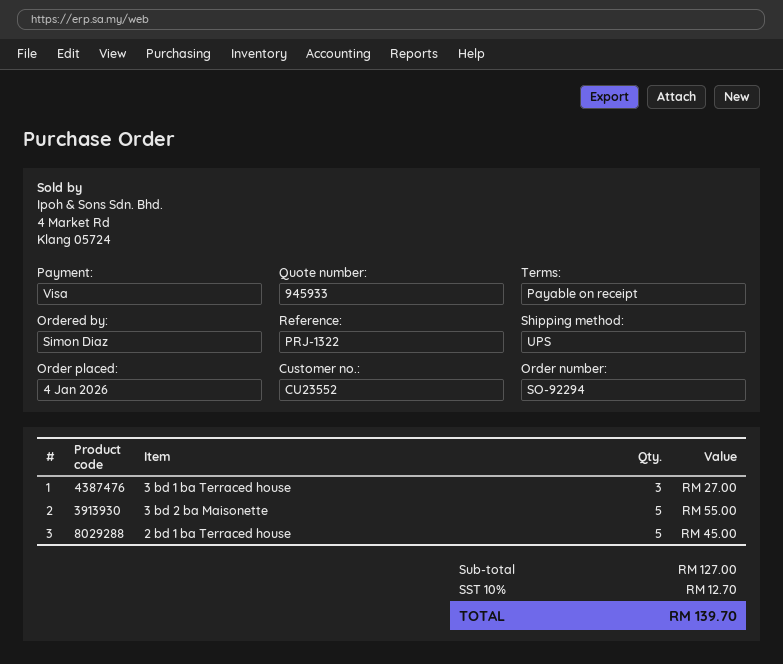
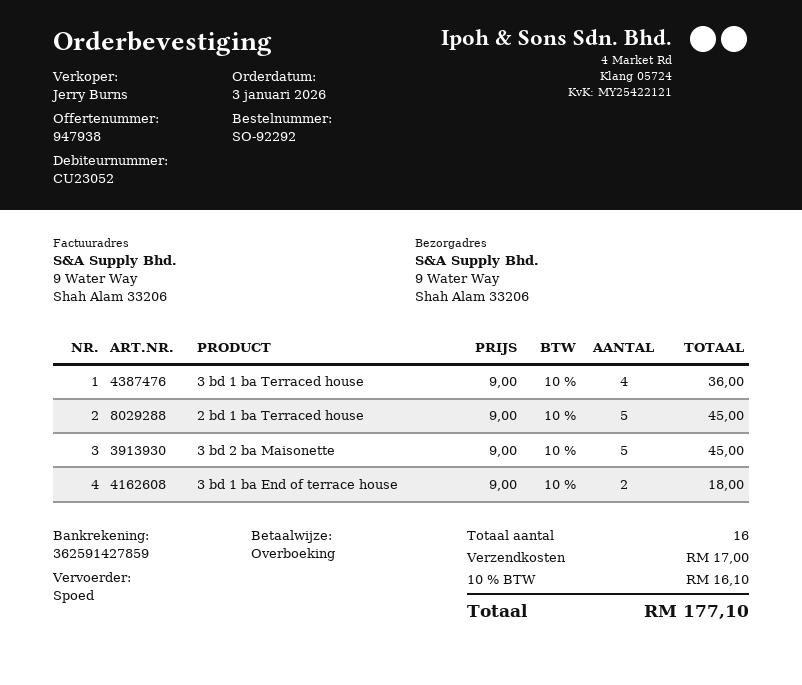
quote number: 945933 -> 947938
order number: SO-92294 -> SO-92292
order date: 2026-01-04 -> 2026-01-03
customer number: CU23552 -> CU23052
payment method: Visa -> bank transfer
shipping method: UPS -> express
3 bd 1 ba Terraced house: 3 for 27.00 -> 4 for 36.00
3 bd 2 ba Maisonette: 5 for 55.00 -> 5 for 45.00
3 bd 1 ba End of terrace house: none -> 2 for 18.00
shipping: none -> 17.00
tax: 10% = 12.70 -> 10% = 16.10
total: 139.70 -> 177.10

